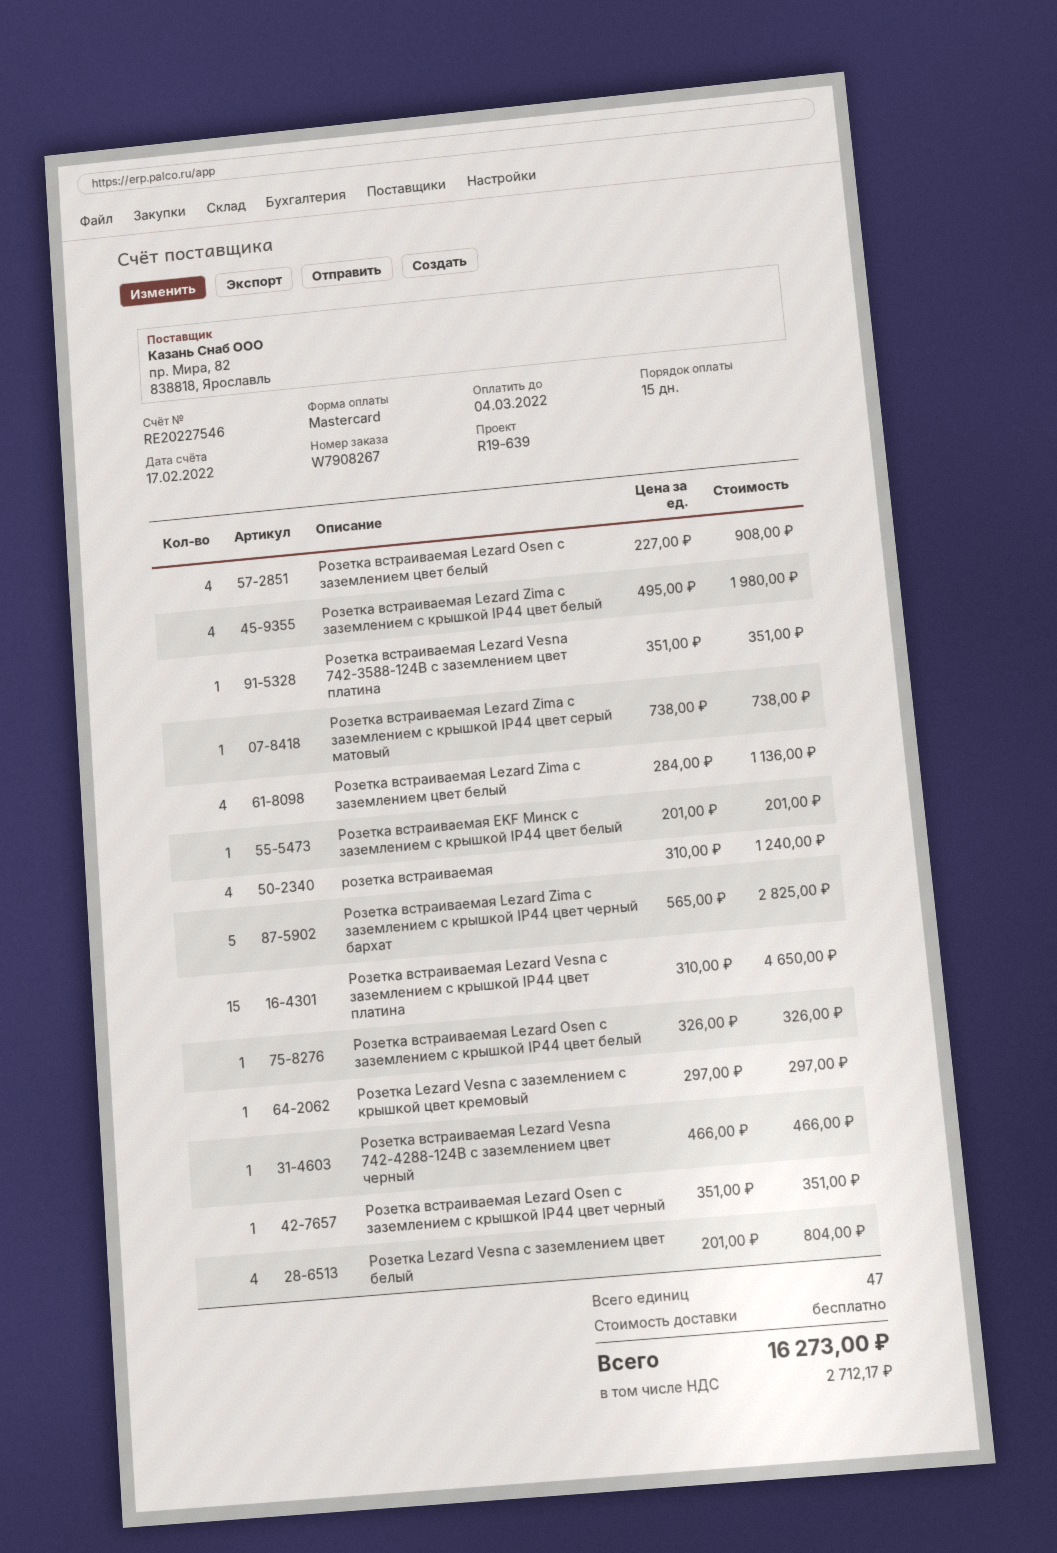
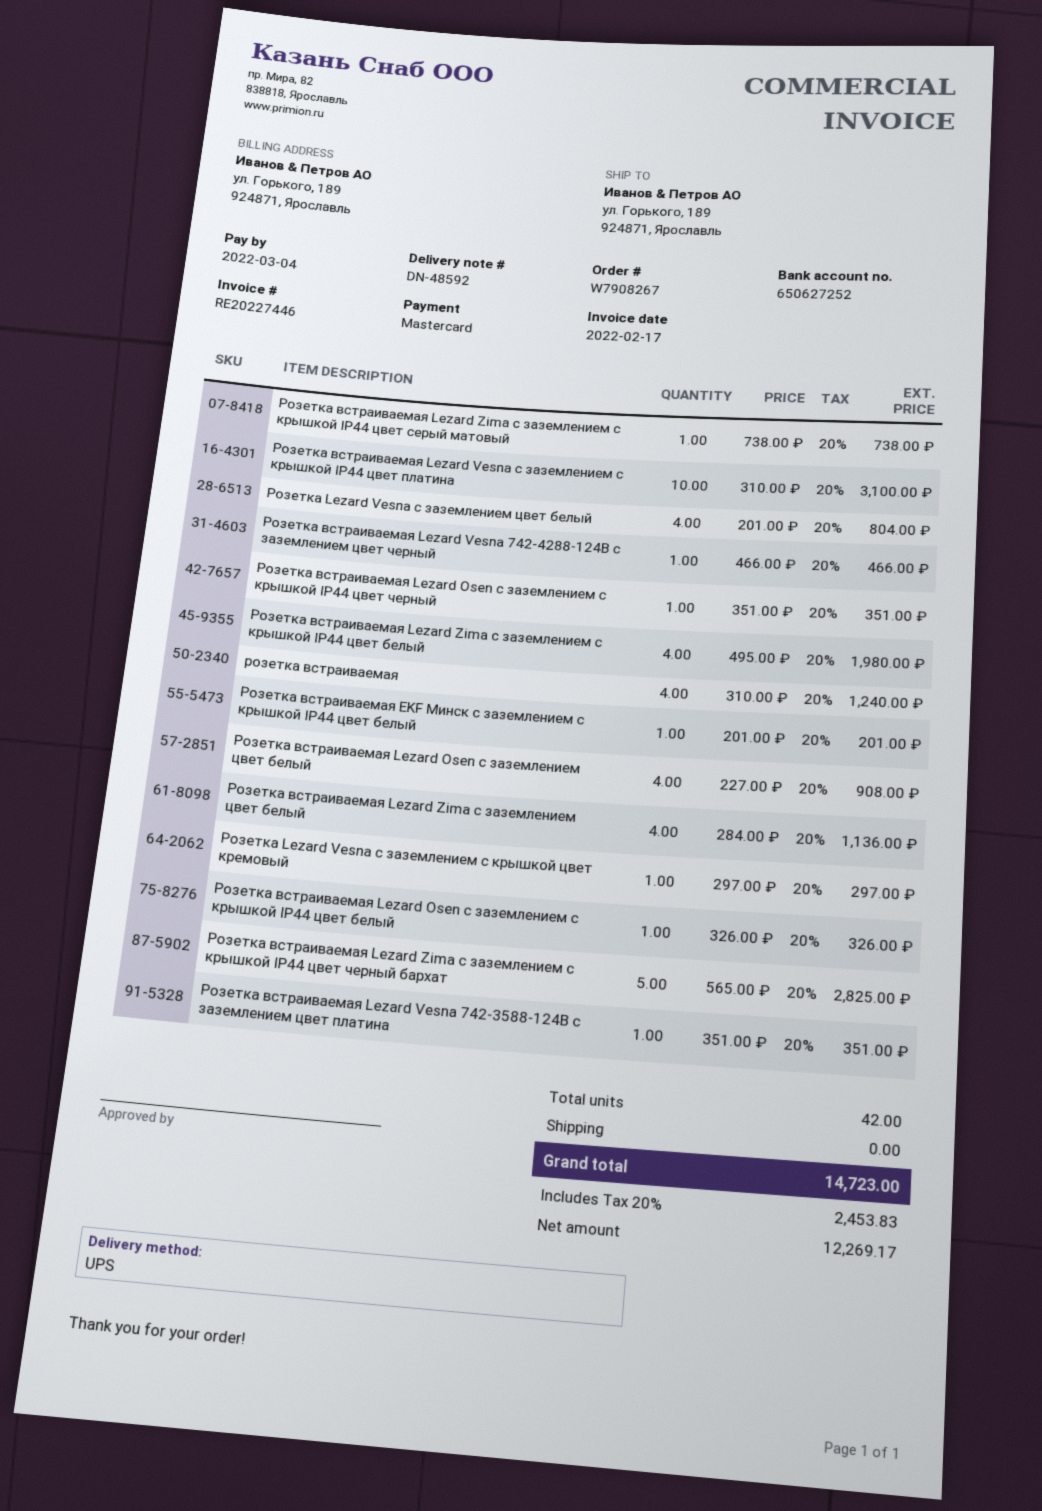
invoice number: RE20227546 -> RE20227446
Розетка встраиваемая Lezard Vesna с заземлением с крышкой IP44 цвет платина: 15 x 310.00 = 4650.00 -> 10 x 310.00 = 3100.00
total quantity: 47 -> 42
tax: 2712.17 -> 2453.83
total: 16273.00 -> 14723.00

